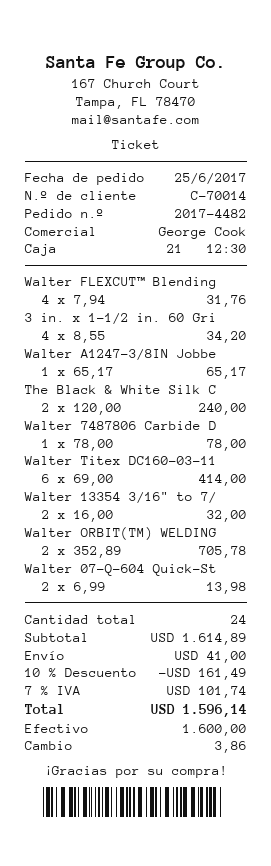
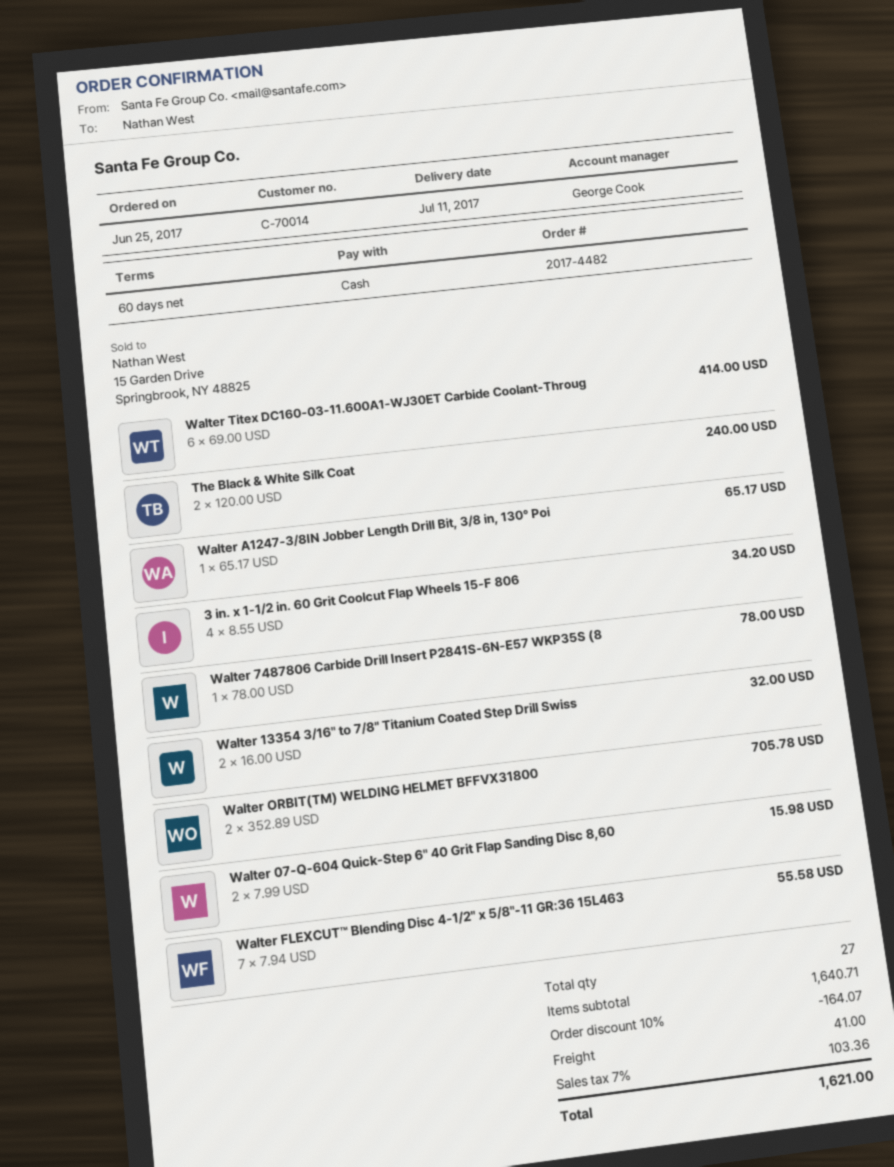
Walter FLEXCUT™ Blending: 4 x 7.94 = 31.76 -> 7 x 7.94 = 55.58
Walter 07-Q-604 Quick-St: 2 x 6.99 = 13.98 -> 2 x 7.99 = 15.98
total quantity: 24 -> 27
subtotal: 1614.89 -> 1640.71
discount: 10% = 161.49 -> 10% = 164.07
tax: 7% = 101.74 -> 7% = 103.36
total: 1596.14 -> 1621.00

